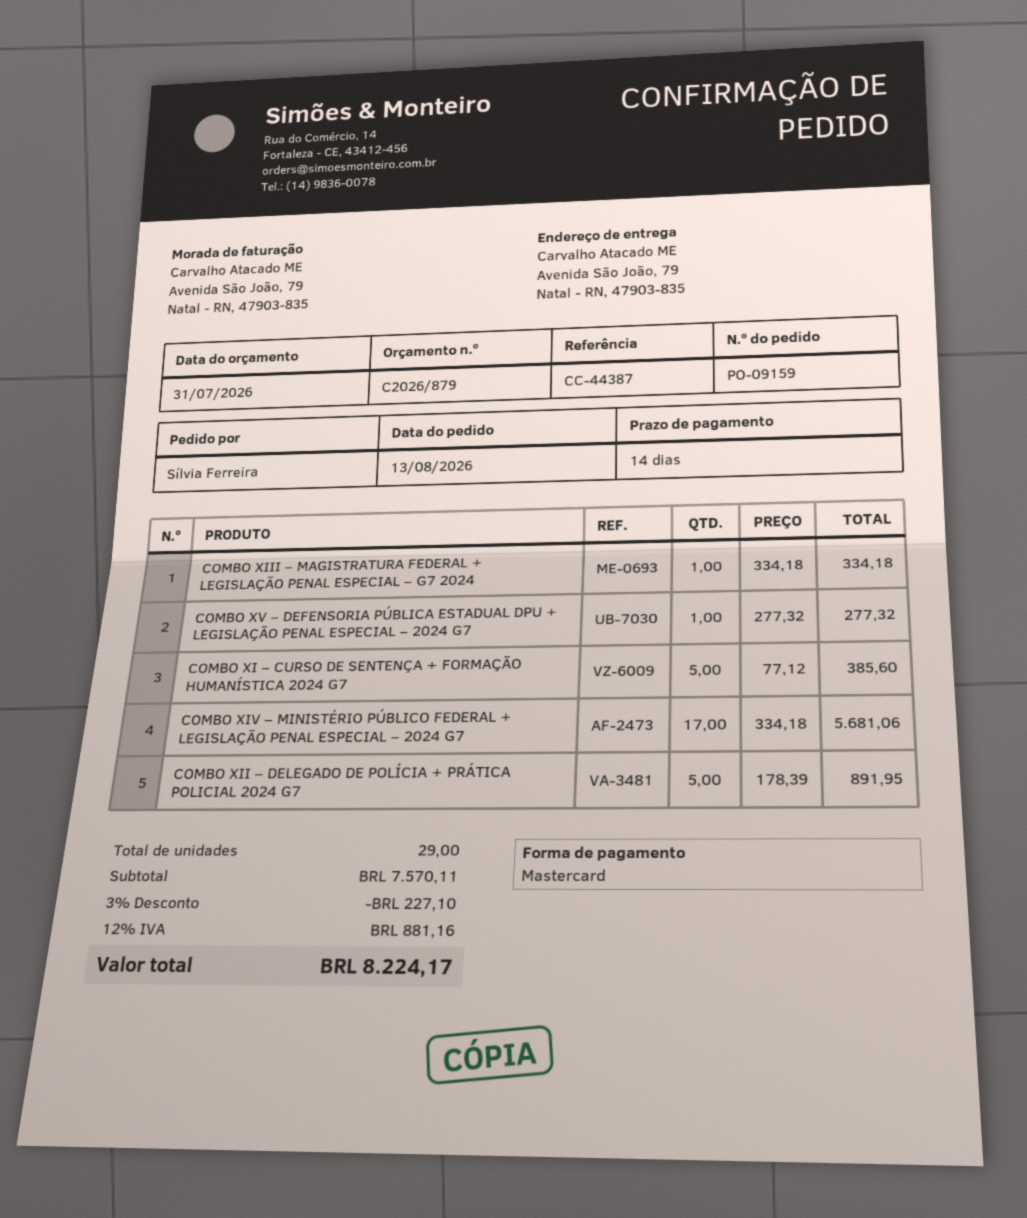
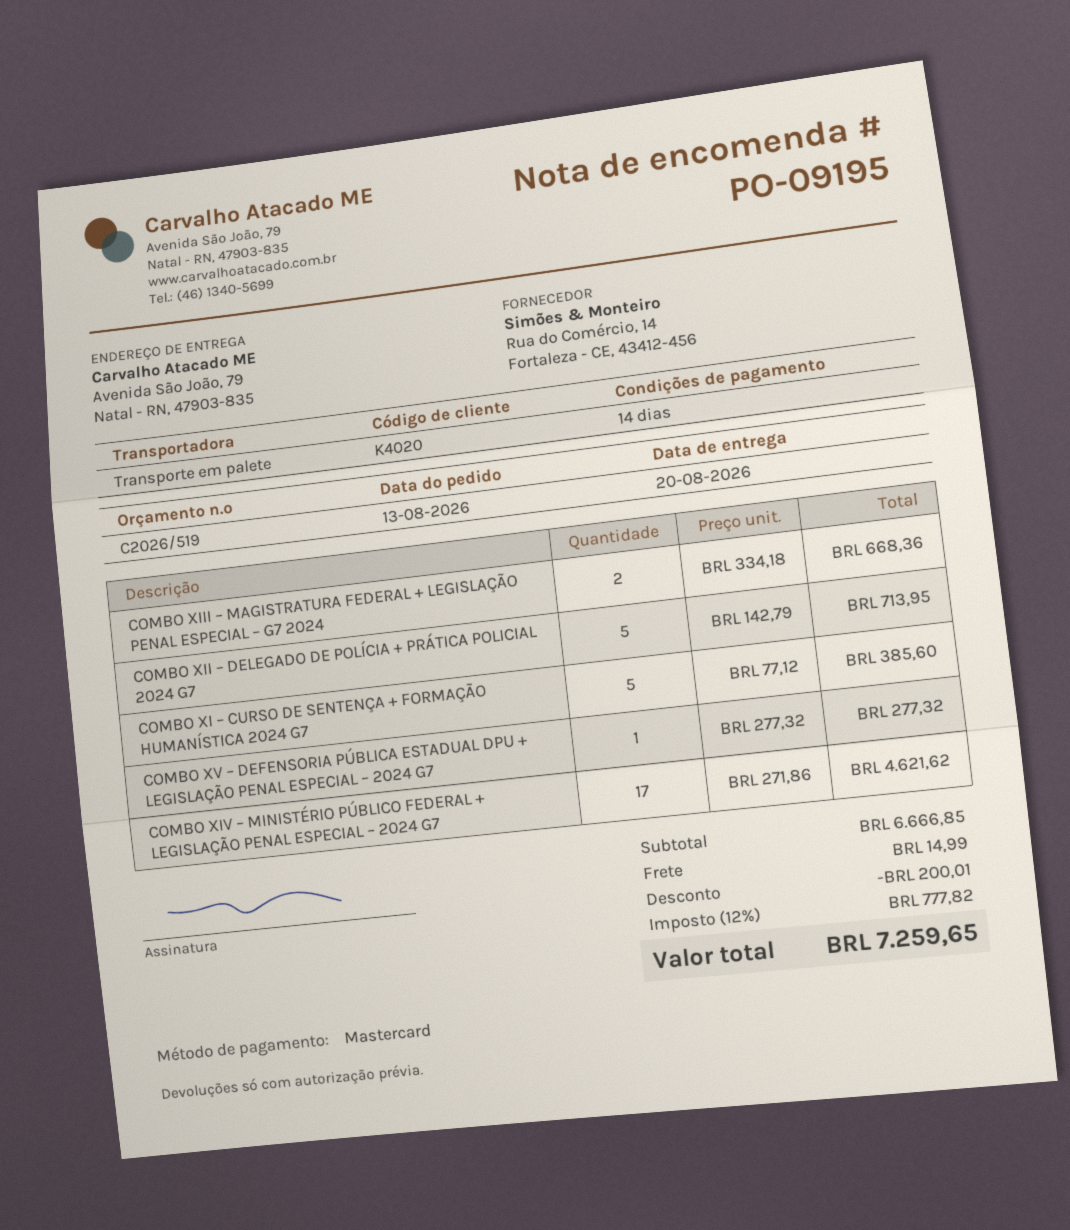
quote number: C2026/879 -> C2026/519
order number: PO-09159 -> PO-09195
COMBO XIII – MAGISTRATURA FEDERAL + LEGISLAÇÃO PENAL ESPECIAL – G7 2024: 1 x 334.18 = 334.18 -> 2 x 334.18 = 668.36
COMBO XIV – MINISTÉRIO PÚBLICO FEDERAL + LEGISLAÇÃO PENAL ESPECIAL – 2024 G7: 17 x 334.18 = 5681.06 -> 17 x 271.86 = 4621.62
COMBO XII – DELEGADO DE POLÍCIA + PRÁTICA POLICIAL 2024 G7: 5 x 178.39 = 891.95 -> 5 x 142.79 = 713.95
subtotal: 7570.11 -> 6666.85
discount: 227.10 -> 200.01
shipping: none -> 14.99
tax: 12% = 881.16 -> 12% = 777.82
total: 8224.17 -> 7259.65

